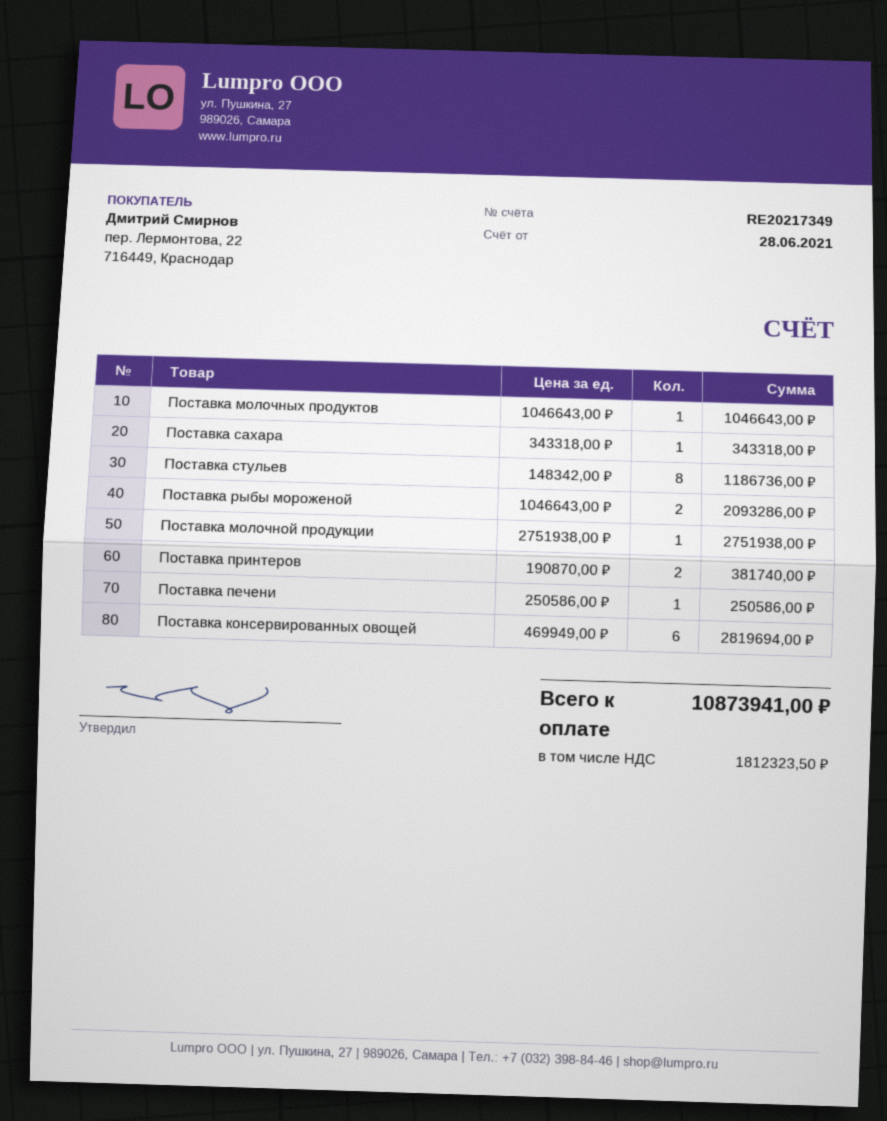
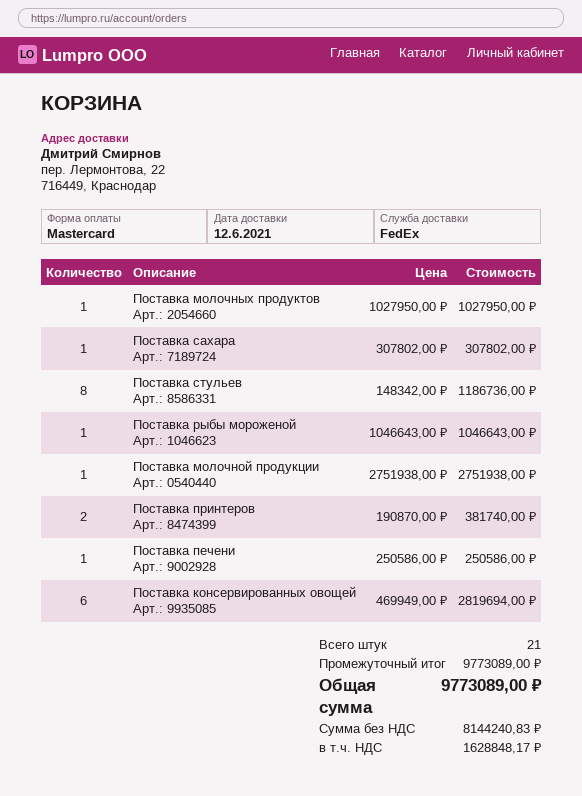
Поставка молочных продуктов: 1 x 1046643.00 = 1046643.00 -> 1 x 1027950.00 = 1027950.00
Поставка сахара: 1 x 343318.00 = 343318.00 -> 1 x 307802.00 = 307802.00
Поставка рыбы мороженой: 2 x 1046643.00 = 2093286.00 -> 1 x 1046643.00 = 1046643.00
tax: 1812323.50 -> 1628848.17
total: 10873941.00 -> 9773089.00

